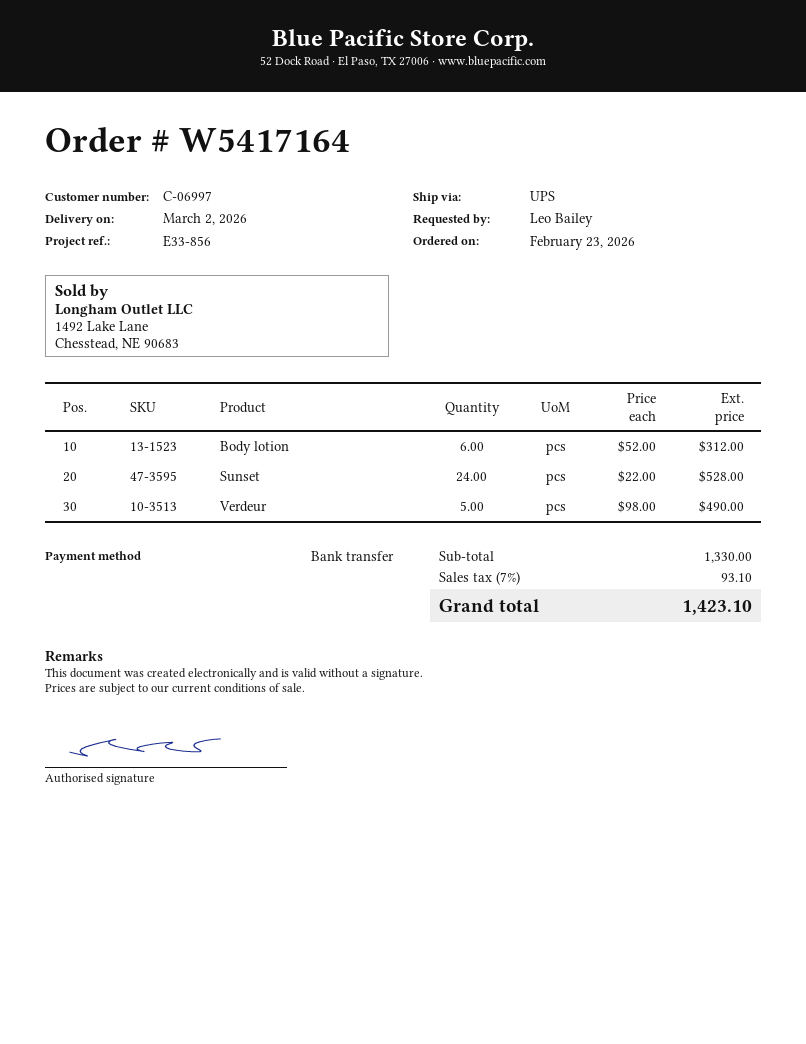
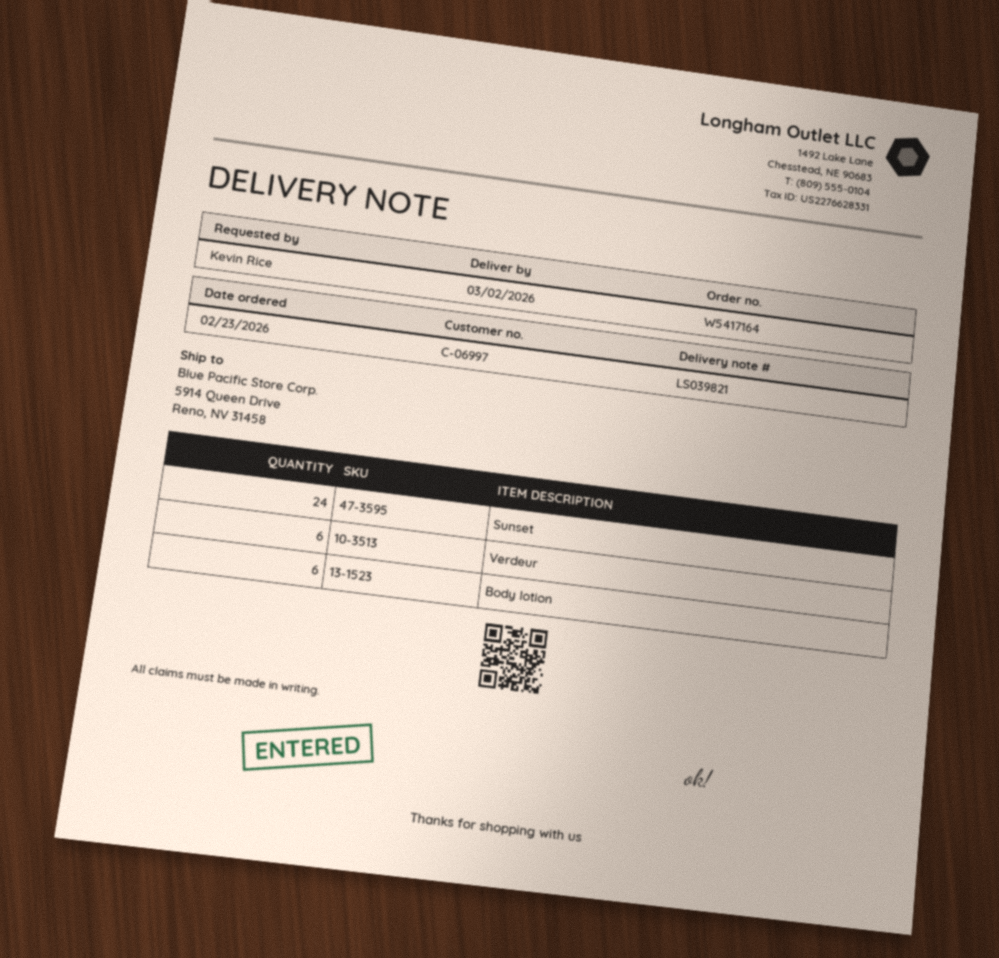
ordered by: Leo Bailey -> Kevin Rice
Verdeur: 5 -> 6

